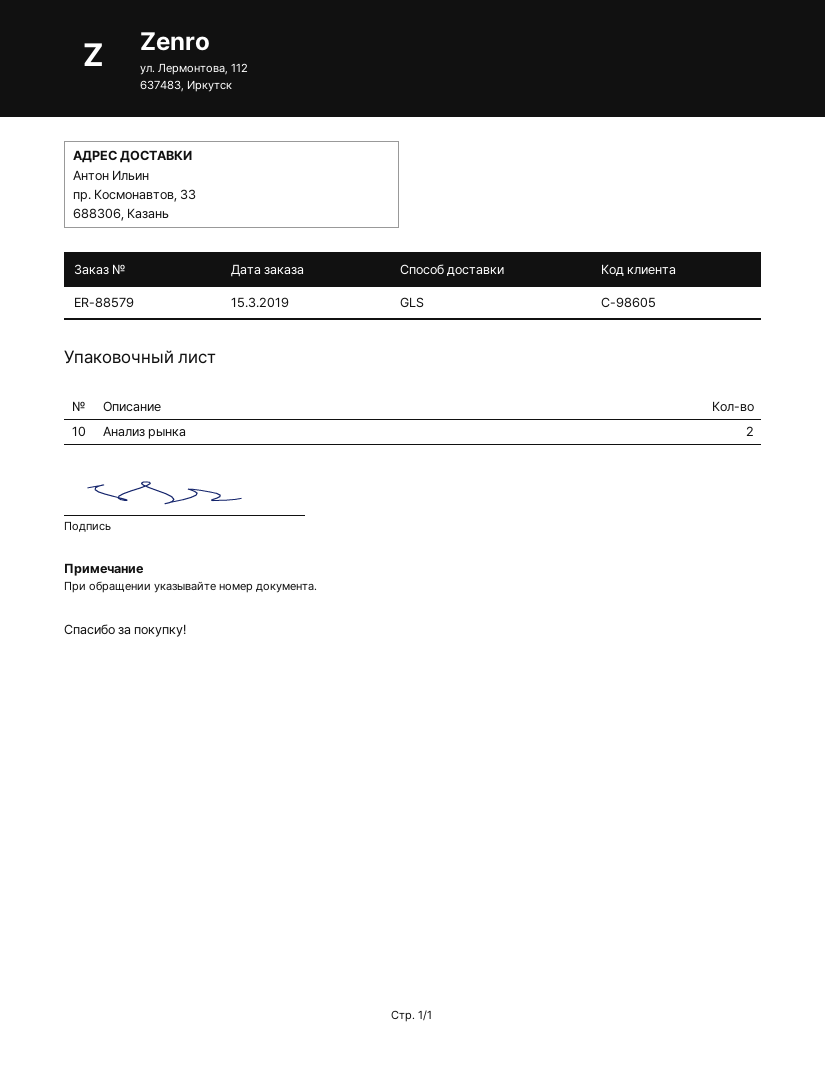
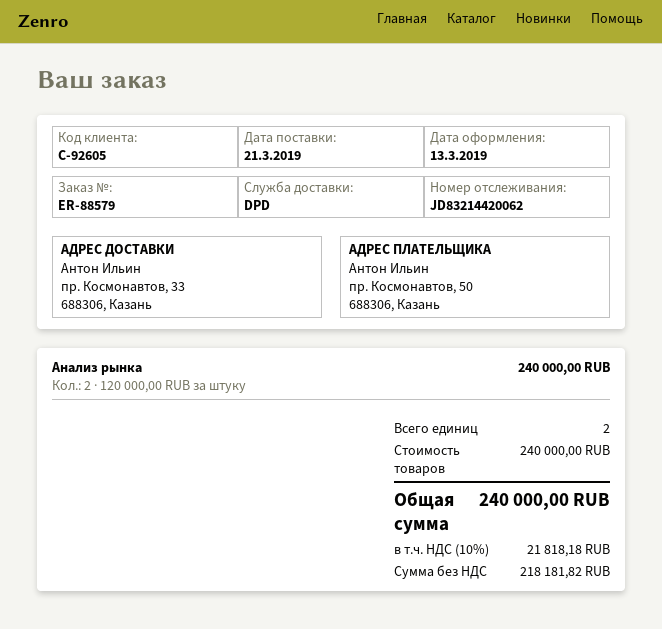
order date: 2019-03-15 -> 2019-03-13
customer number: C-98605 -> C-92605
shipping method: GLS -> DPD

